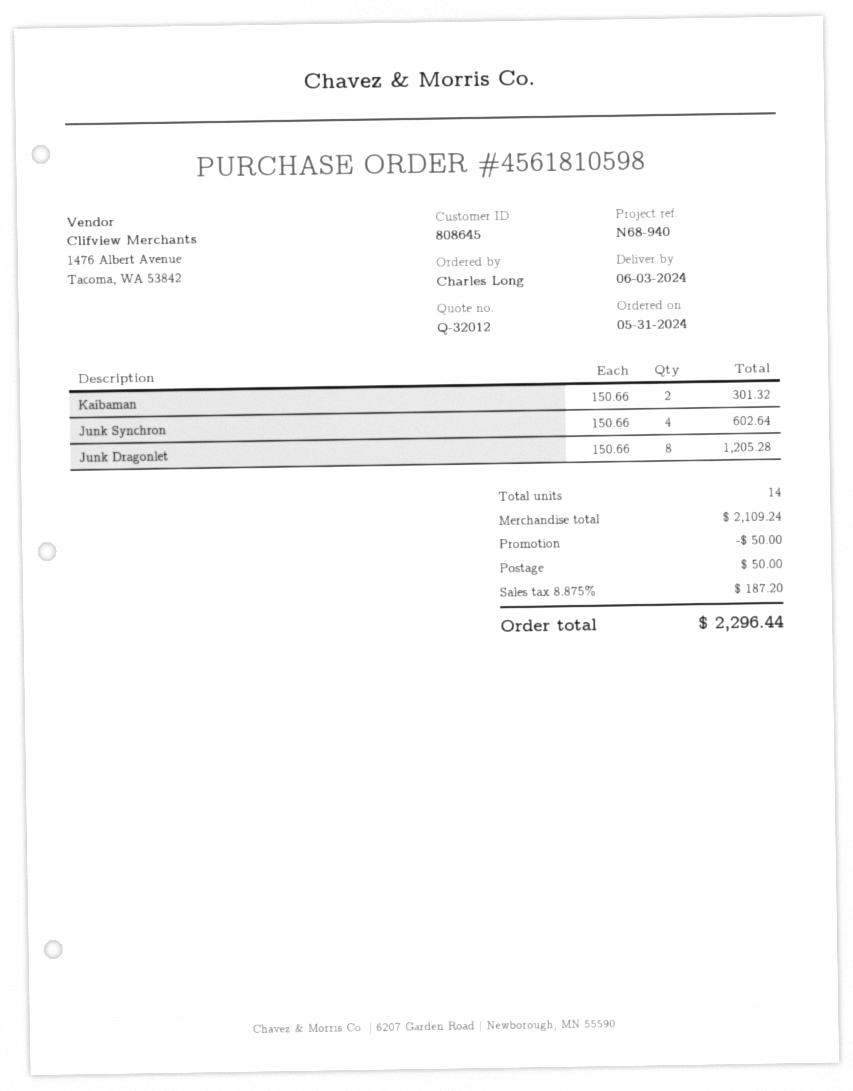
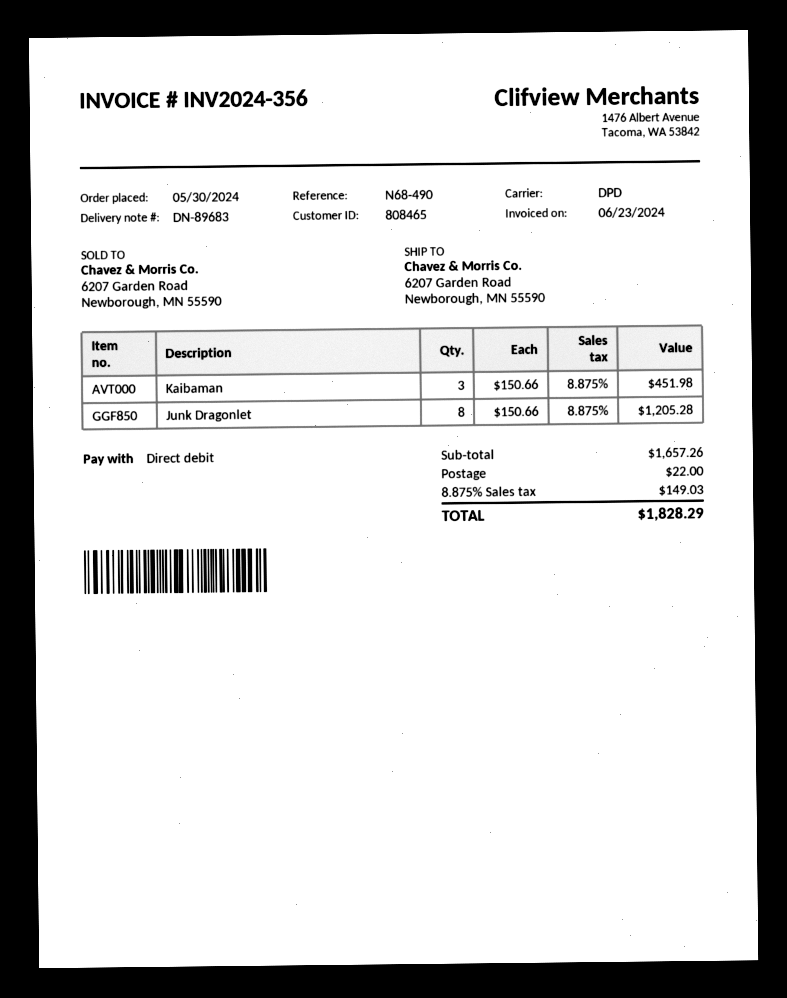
order date: 2024-05-31 -> 2024-05-30
customer number: 808645 -> 808465
reference: N68-940 -> N68-490
Kaibaman: 2 x 150.66 = 301.32 -> 3 x 150.66 = 451.98
Junk Synchron: 4 x 150.66 = 602.64 -> none
subtotal: 2109.24 -> 1657.26
discount: 50.00 -> none
shipping: 50.00 -> 22.00
tax: 8.875% = 187.20 -> 8.875% = 149.03
total: 2296.44 -> 1828.29

